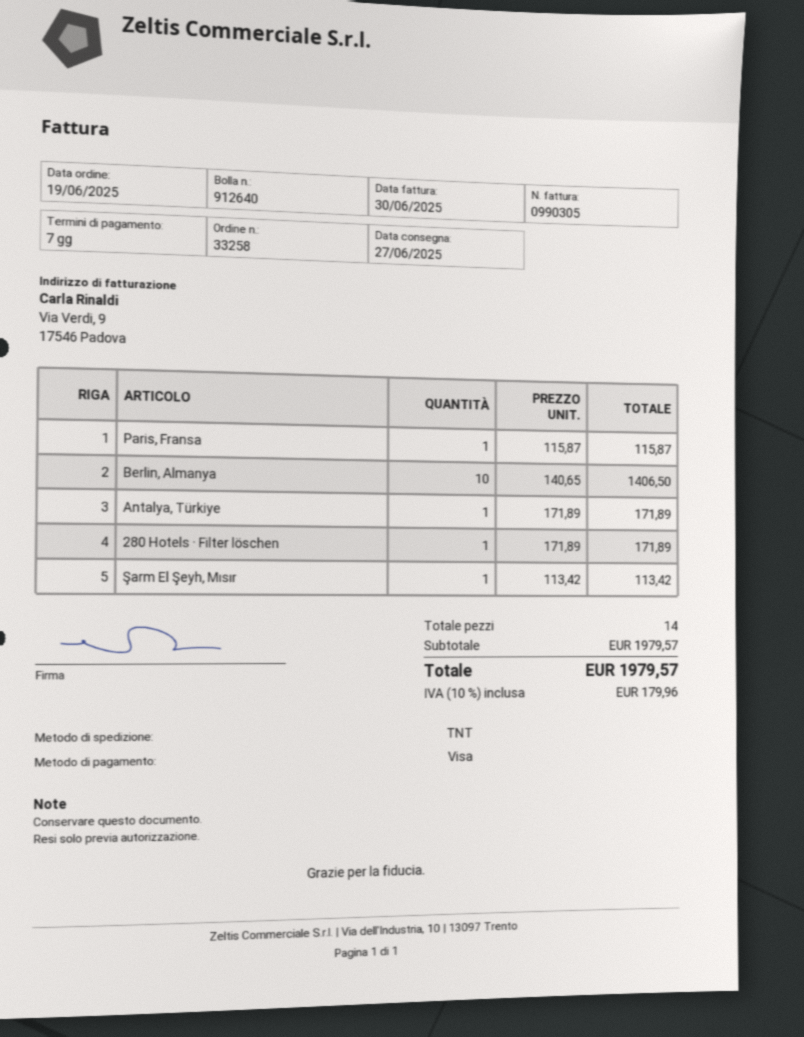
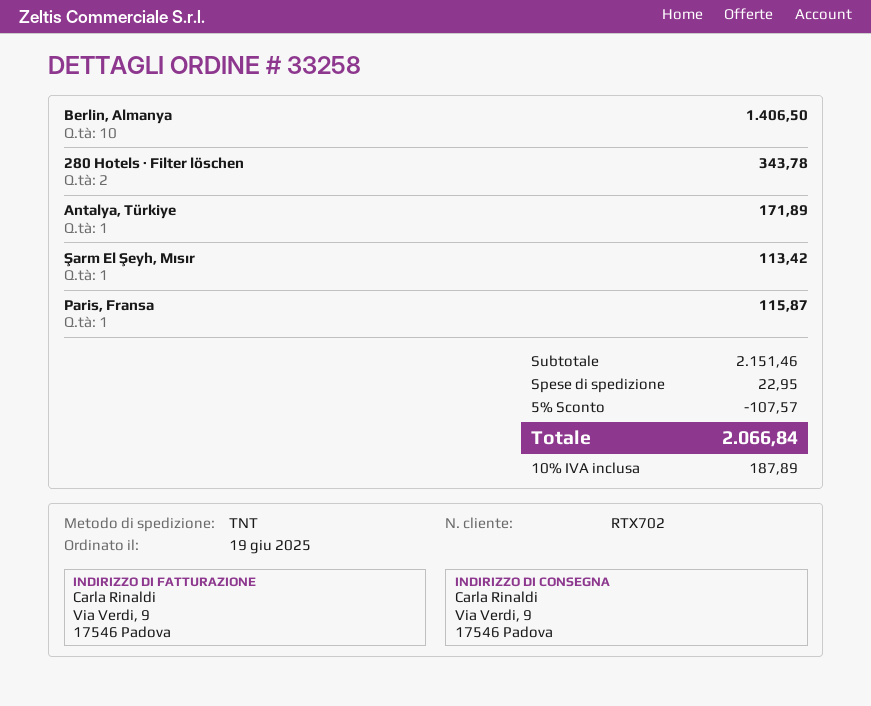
280 Hotels · Filter löschen: 1 for 171.89 -> 2 for 343.78
subtotal: 1979.57 -> 2151.46
discount: none -> 5% = 107.57
shipping: none -> 22.95
tax: 10% = 179.96 -> 10% = 187.89
total: 1979.57 -> 2066.84

